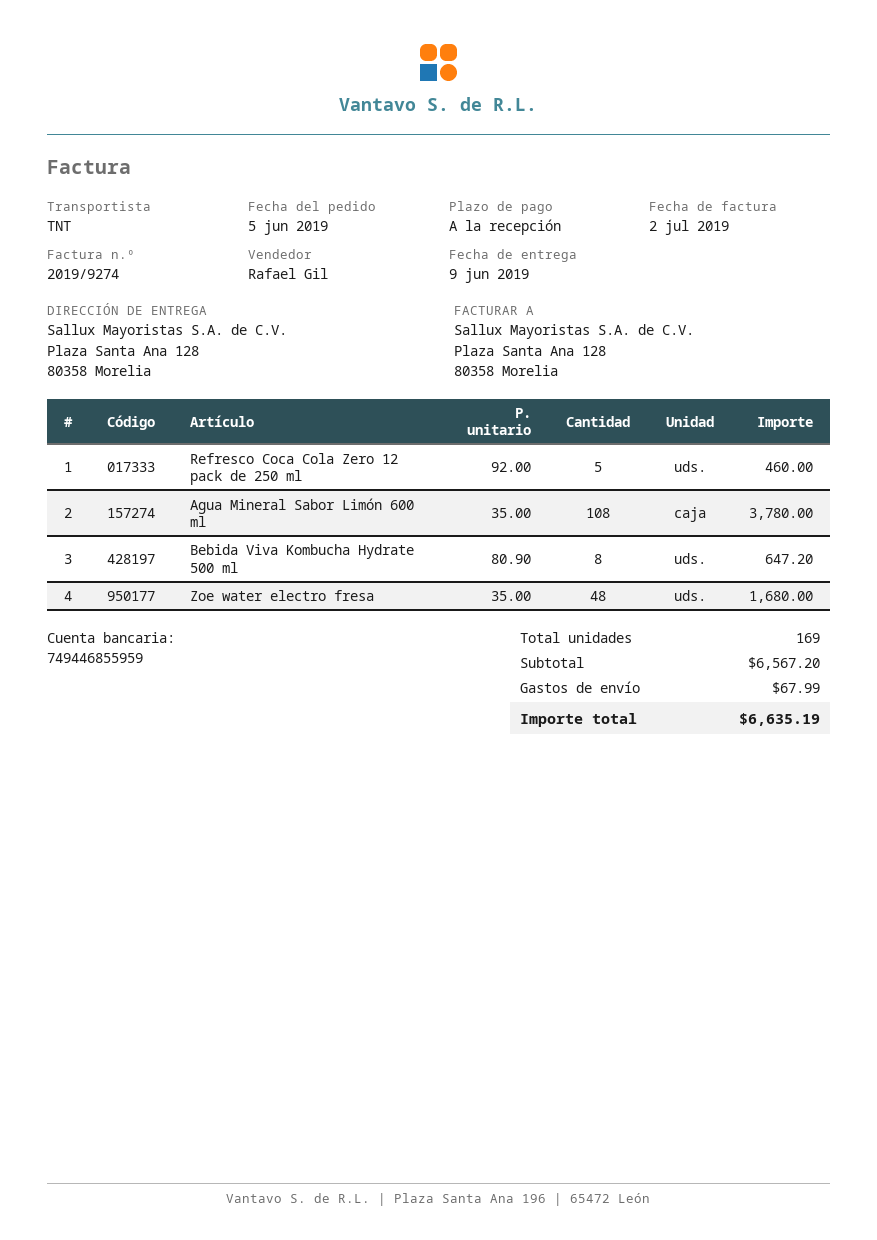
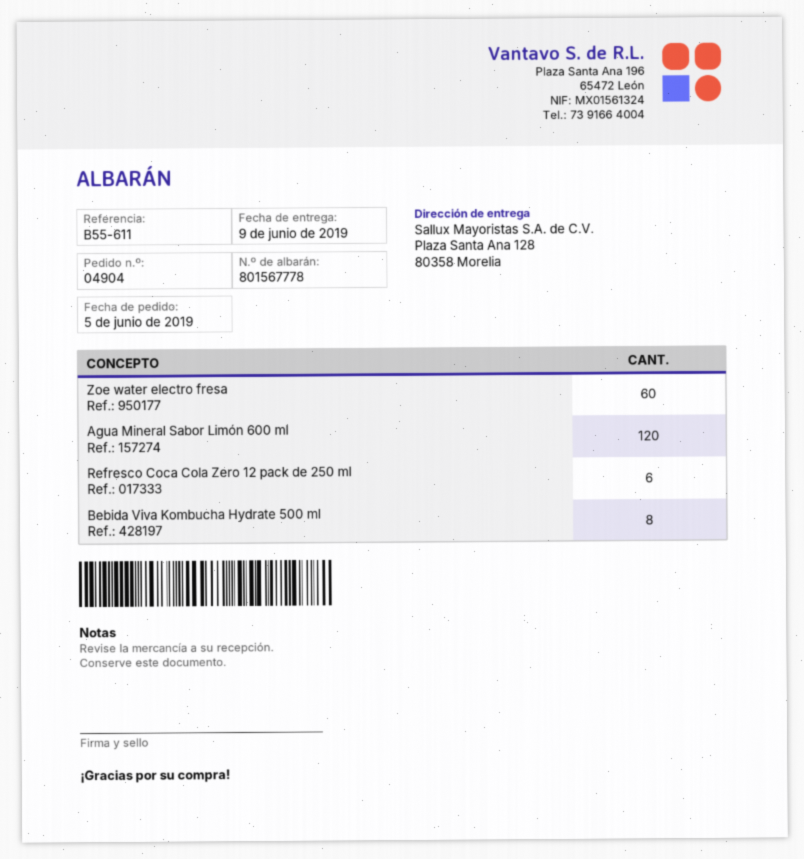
Refresco Coca Cola Zero 12 pack de 250 ml: 5 -> 6
Agua Mineral Sabor Limón 600 ml: 108 -> 120
Zoe water electro fresa: 48 -> 60

